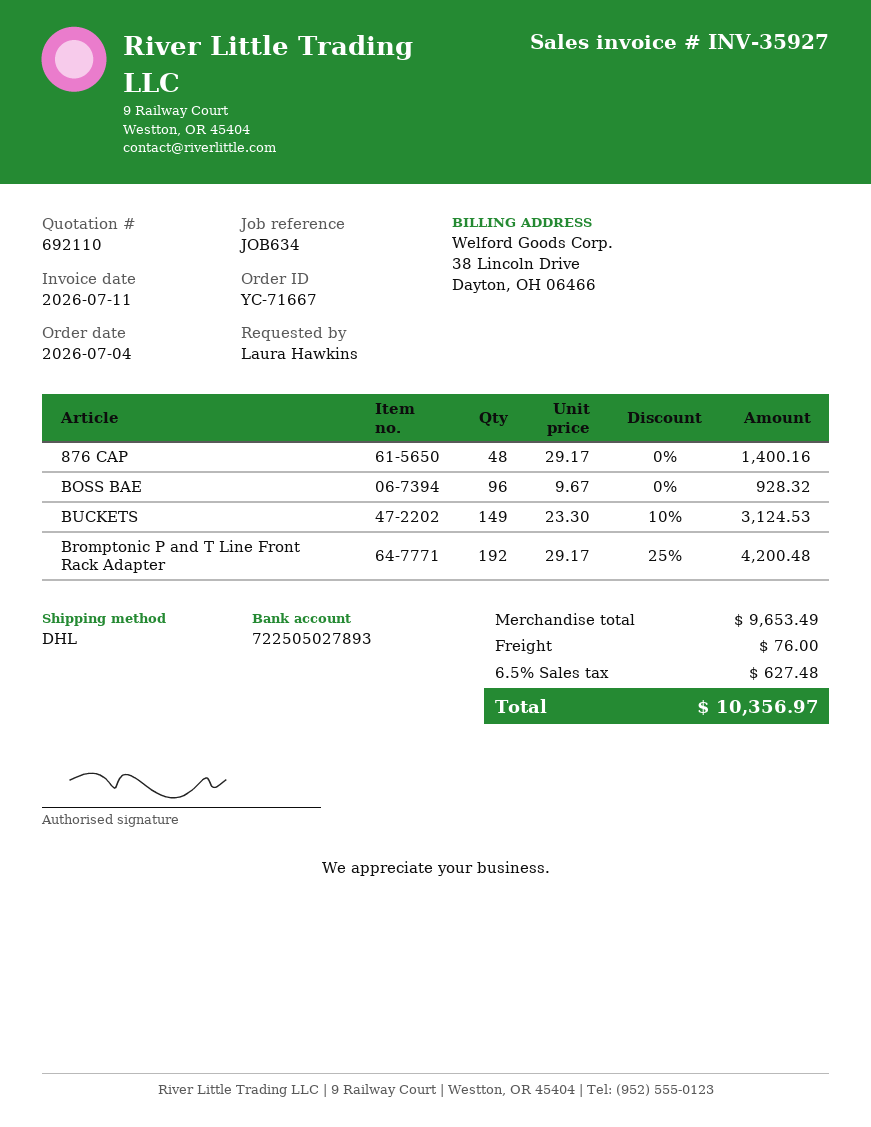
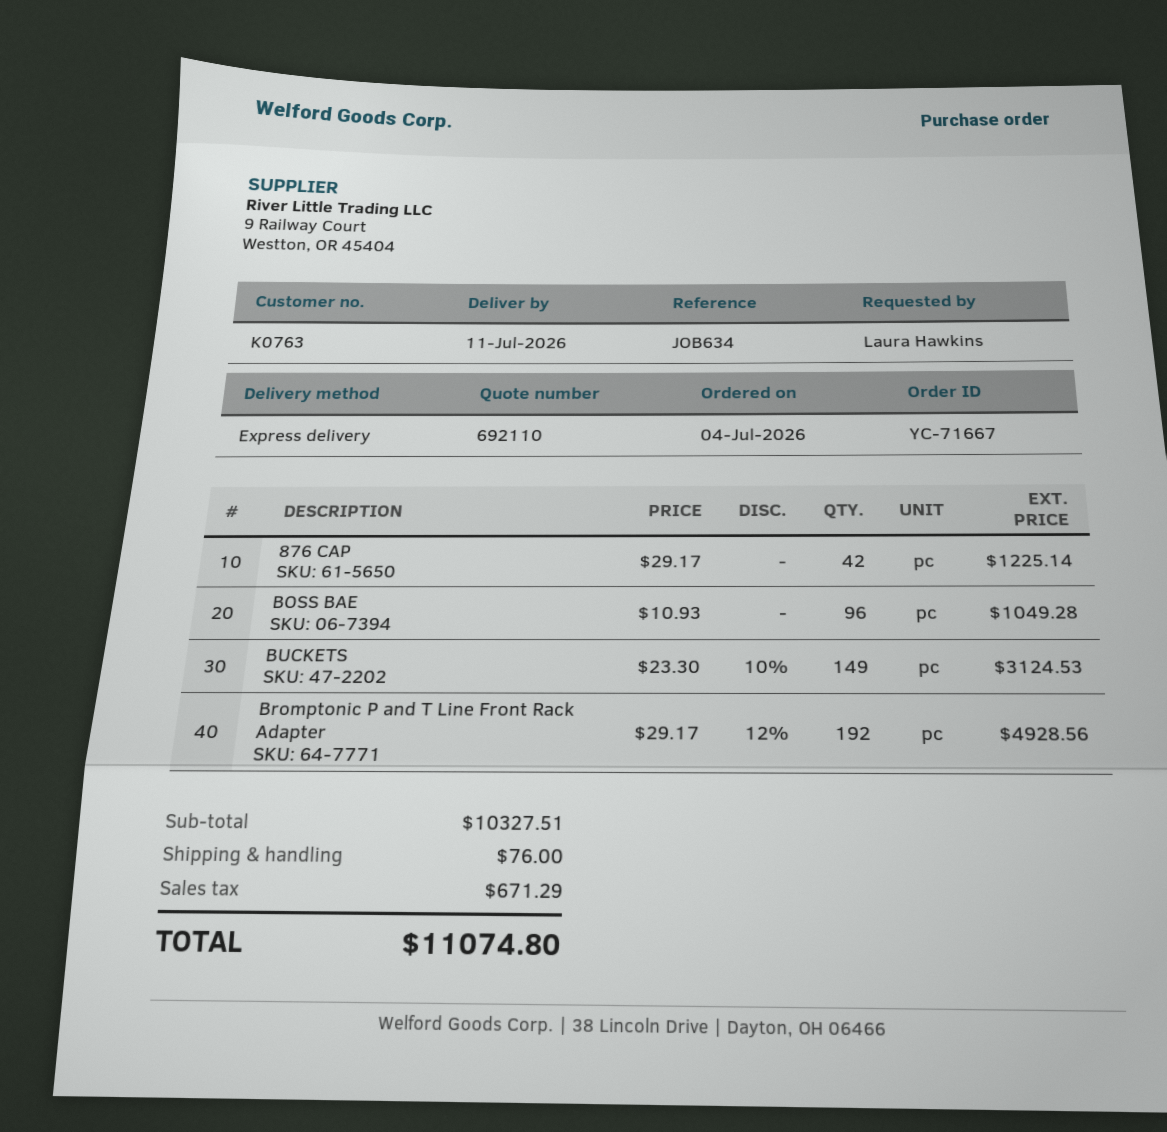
shipping method: DHL -> express
876 CAP: 48 x 29.17 = 1400.16 -> 42 x 29.17 = 1225.14
BOSS BAE: 96 x 9.67 = 928.32 -> 96 x 10.93 = 1049.28
Bromptonic P and T Line Front Rack Adapter: 192 x 29.17 - 25% = 4200.48 -> 192 x 29.17 - 12% = 4928.56
subtotal: 9653.49 -> 10327.51
tax: 627.48 -> 671.29
total: 10356.97 -> 11074.80

